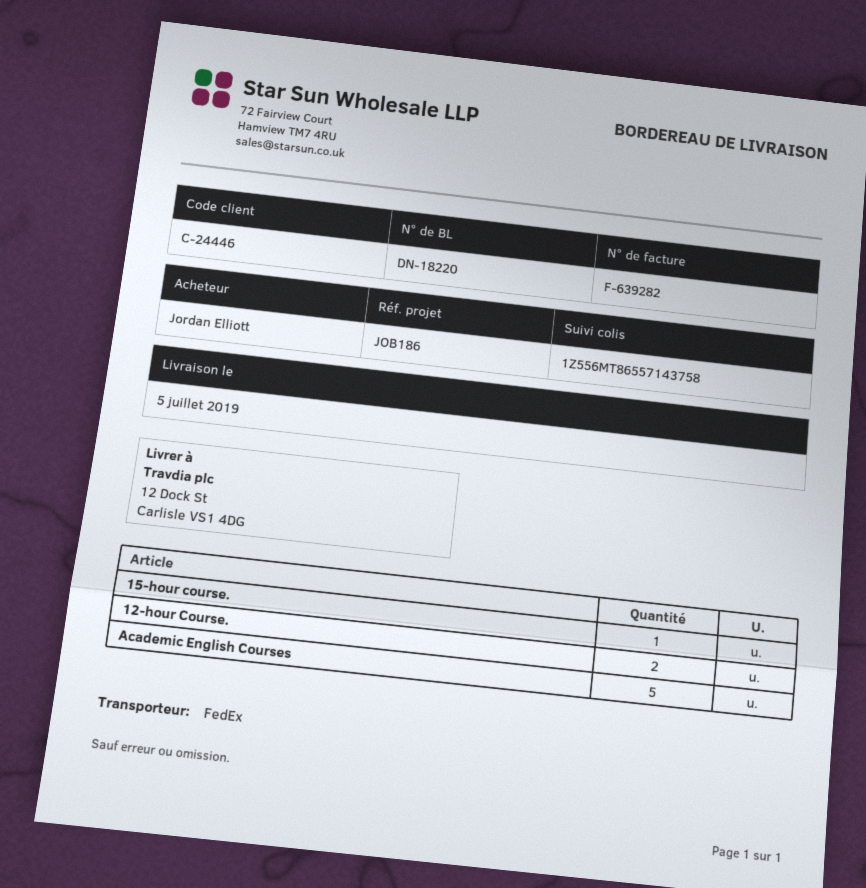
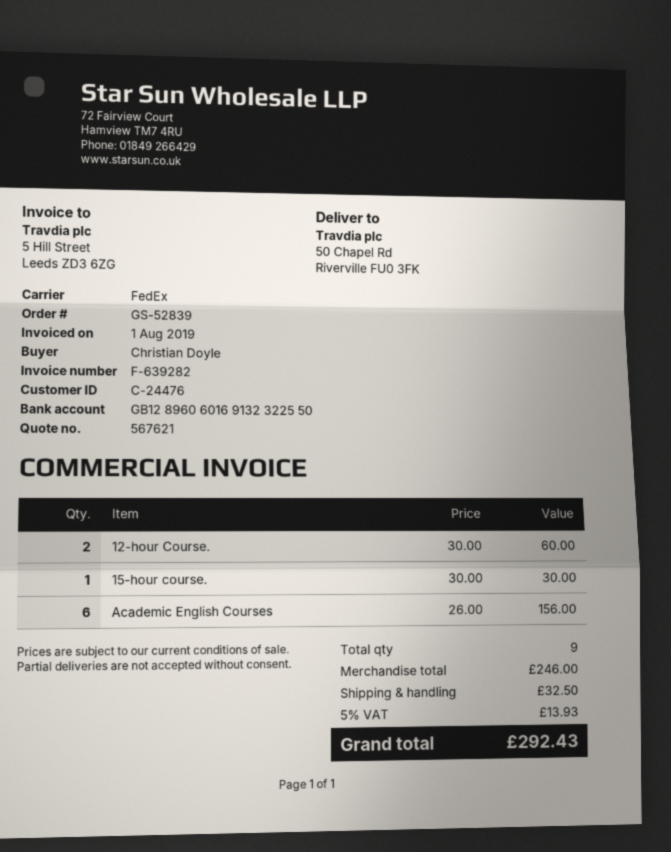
customer number: C-24446 -> C-24476
ordered by: Jordan Elliott -> Christian Doyle
ship to: 12 Dock St, Carlisle VS1 4DG -> 50 Chapel Rd, Riverville FU0 3FK
Academic English Courses: 5 -> 6

